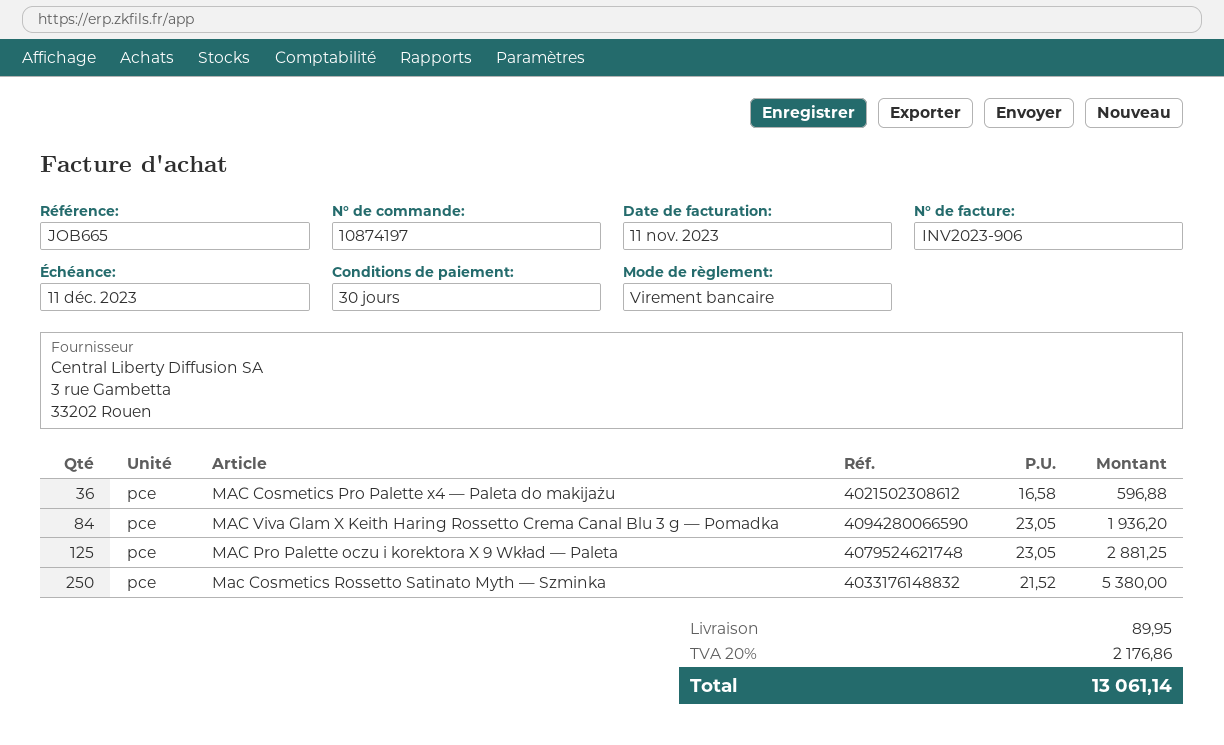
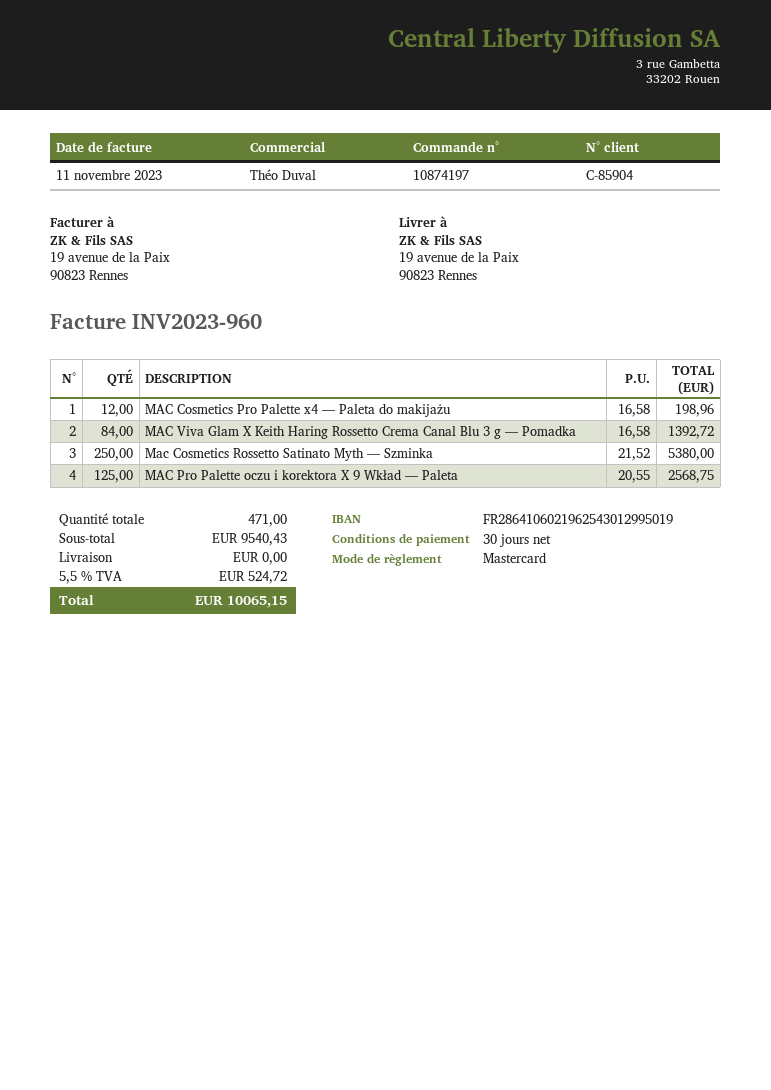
invoice number: INV2023-906 -> INV2023-960
payment method: bank transfer -> Mastercard
MAC Cosmetics Pro Palette x4 — Paleta do makijażu: 36 x 16.58 = 596.88 -> 12 x 16.58 = 198.96
MAC Viva Glam X Keith Haring Rossetto Crema Canal Blu 3 g — Pomadka: 84 x 23.05 = 1936.20 -> 84 x 16.58 = 1392.72
MAC Pro Palette oczu i korektora X 9 Wkład — Paleta: 125 x 23.05 = 2881.25 -> 125 x 20.55 = 2568.75
shipping: 89.95 -> 0.00
tax: 20% = 2176.86 -> 5.5% = 524.72
total: 13061.14 -> 10065.15

